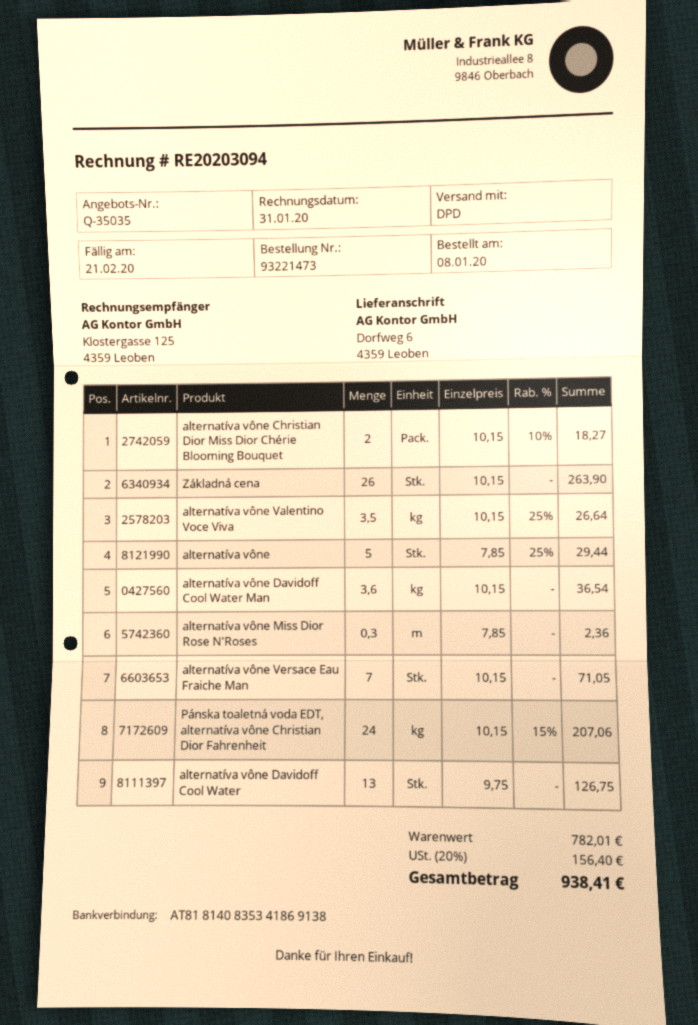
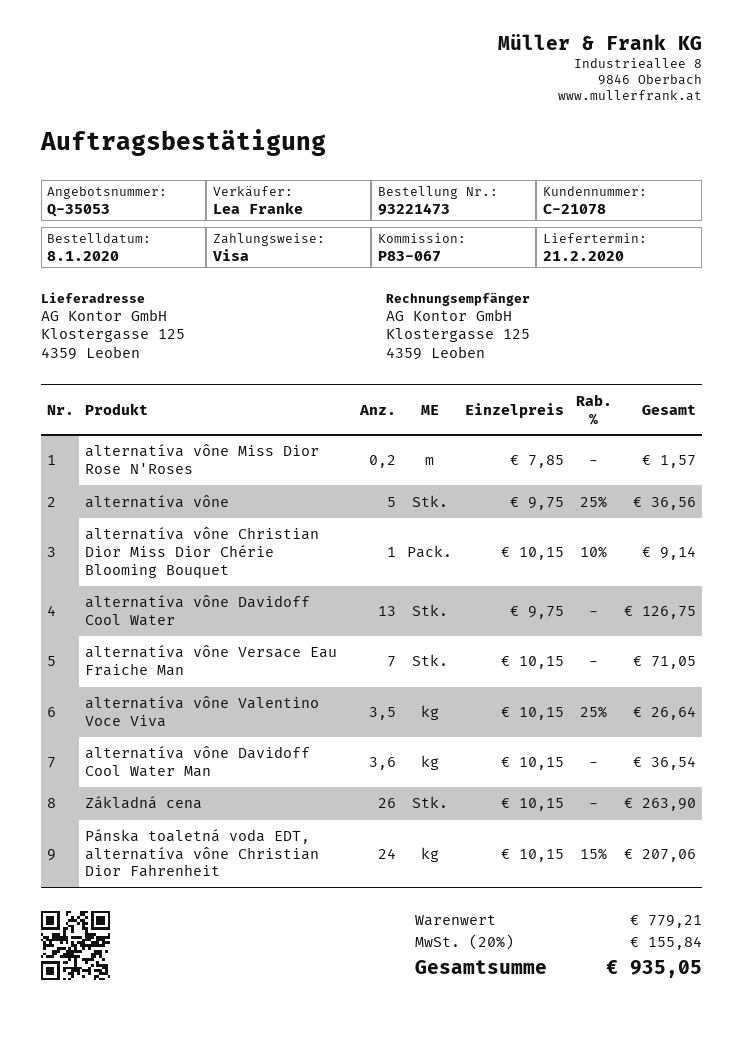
quote number: Q-35035 -> Q-35053
ship to: Dorfweg 6, 4359 Leoben -> Klostergasse 125, 4359 Leoben
alternatíva vône Christian Dior Miss Dior Chérie Blooming Bouquet: 2 x 10.15 - 10% = 18.27 -> 1 x 10.15 - 10% = 9.14
alternatíva vône: 5 x 7.85 - 25% = 29.44 -> 5 x 9.75 - 25% = 36.56
alternatíva vône Miss Dior Rose N'Roses: 0.3 x 7.85 = 2.36 -> 0.2 x 7.85 = 1.57
subtotal: 782.01 -> 779.21
tax: 20% = 156.40 -> 20% = 155.84
total: 938.41 -> 935.05

